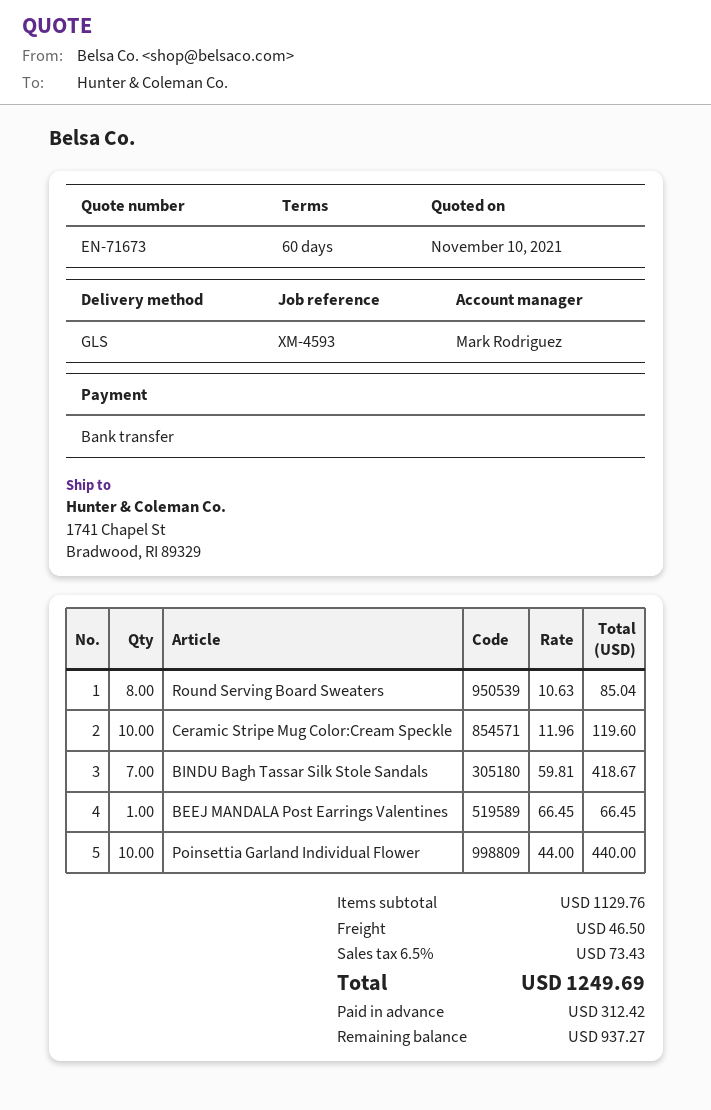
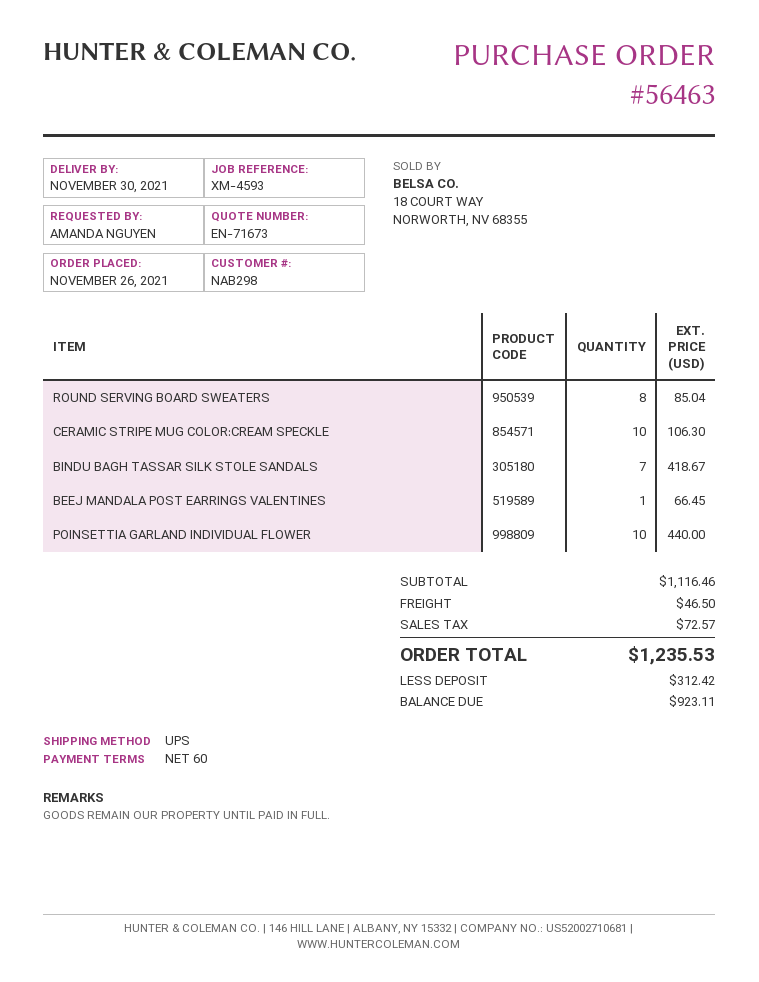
shipping method: GLS -> UPS
Ceramic Stripe Mug Color:Cream Speckle: 10 for 119.60 -> 10 for 106.30
subtotal: 1129.76 -> 1116.46
tax: 73.43 -> 72.57
total: 1249.69 -> 1235.53
balance: 937.27 -> 923.11

